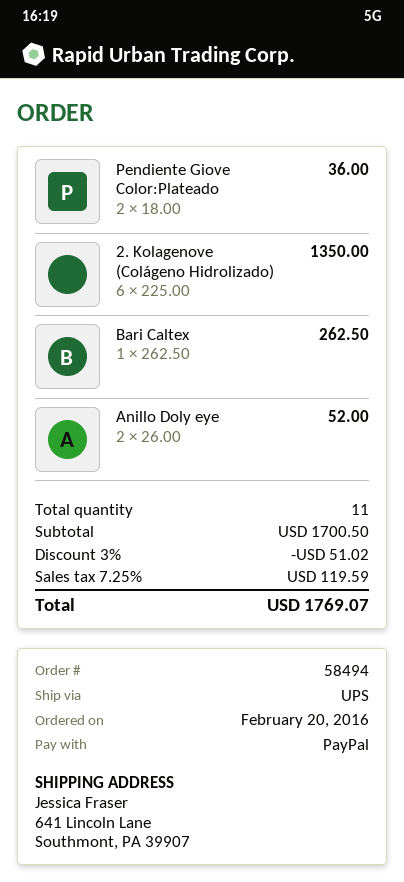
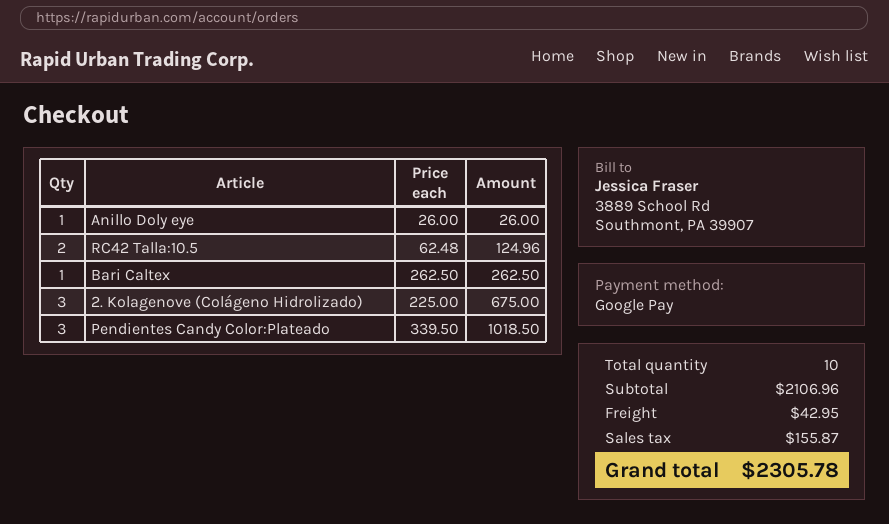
payment method: PayPal -> Google Pay
Pendiente Giove Color:Plateado: 2 x 18.00 = 36.00 -> none
2. Kolagenove (Colágeno Hidrolizado): 6 x 225.00 = 1350.00 -> 3 x 225.00 = 675.00
Anillo Doly eye: 2 x 26.00 = 52.00 -> 1 x 26.00 = 26.00
RC42 Talla:10.5: none -> 2 x 62.48 = 124.96
Pendientes Candy Color:Plateado: none -> 3 x 339.50 = 1018.50
total quantity: 11 -> 10
subtotal: 1700.50 -> 2106.96
discount: 3% = 51.02 -> none
shipping: none -> 42.95
tax: 119.59 -> 155.87
total: 1769.07 -> 2305.78

